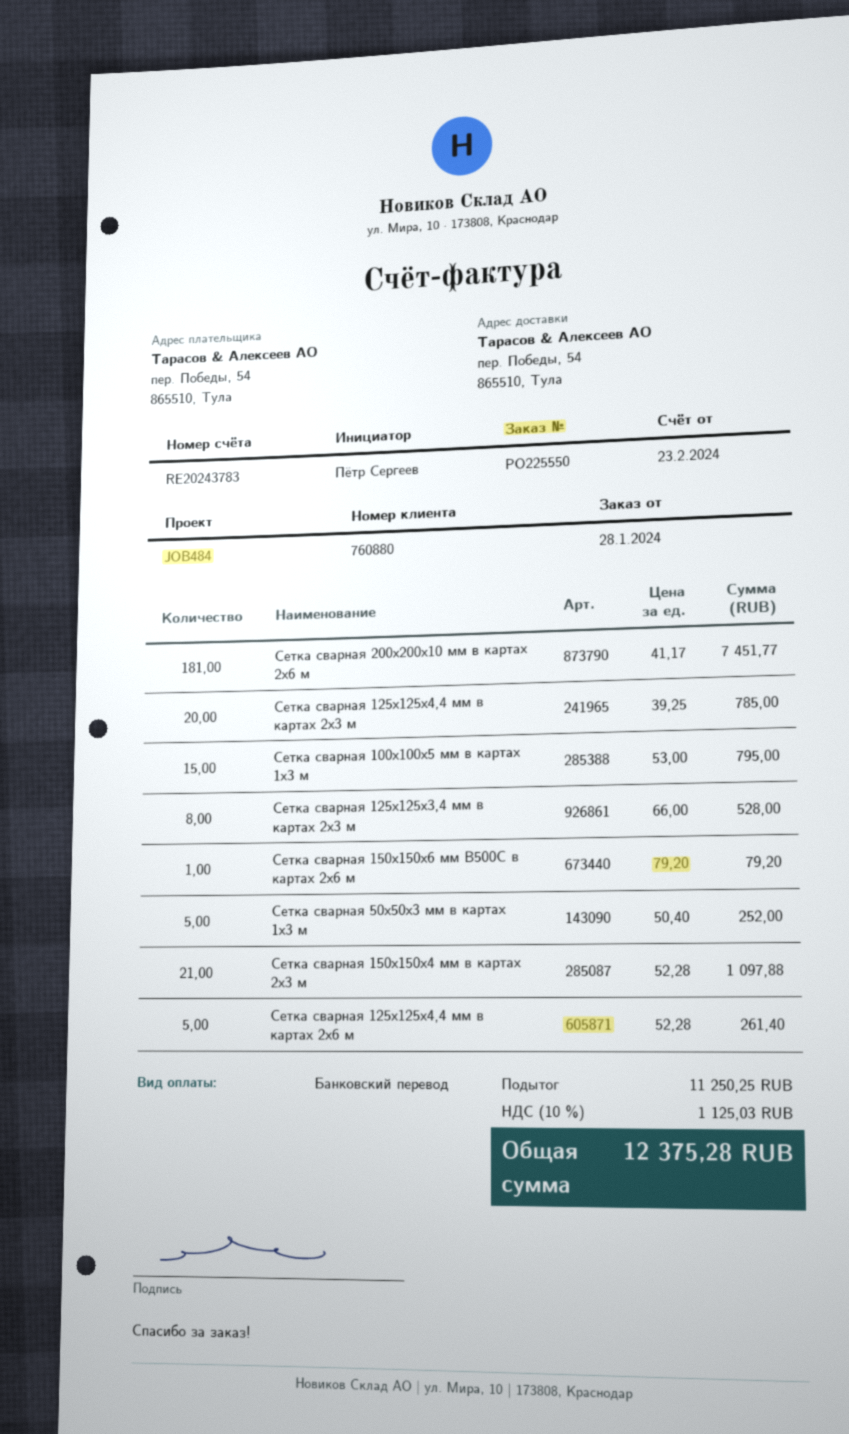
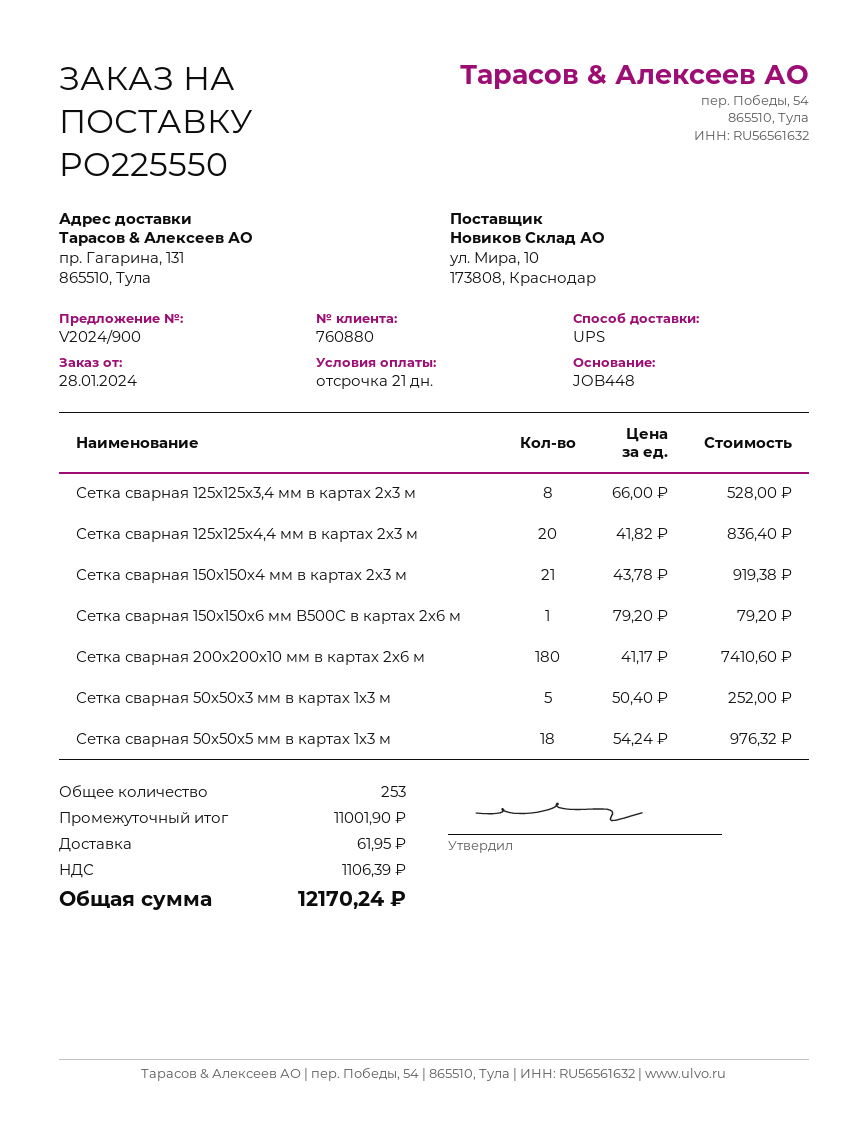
reference: JOB484 -> JOB448
ship to: пер. Победы, 54, 865510, Тула -> пр. Гагарина, 131, 865510, Тула
Сетка сварная 200х200х10 мм в картах 2х6 м: 181 x 41.17 = 7451.77 -> 180 x 41.17 = 7410.60
Сетка сварная 125х125х4,4 мм в картах 2х3 м: 20 x 39.25 = 785.00 -> 20 x 41.82 = 836.40
Сетка сварная 100х100х5 мм в картах 1х3 м: 15 x 53.00 = 795.00 -> none
Сетка сварная 150х150х4 мм в картах 2х3 м: 21 x 52.28 = 1097.88 -> 21 x 43.78 = 919.38
Сетка сварная 125х125х4,4 мм в картах 2х6 м: 5 x 52.28 = 261.40 -> none
Сетка сварная 50х50х5 мм в картах 1х3 м: none -> 18 x 54.24 = 976.32
subtotal: 11250.25 -> 11001.90
shipping: none -> 61.95
tax: 1125.03 -> 1106.39
total: 12375.28 -> 12170.24

